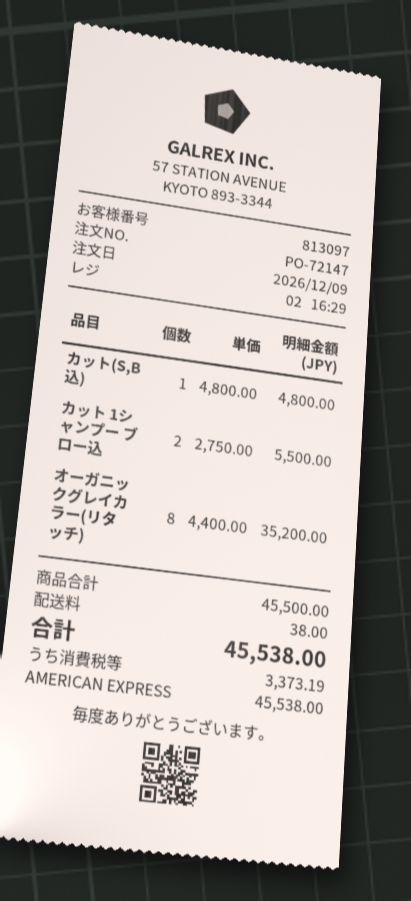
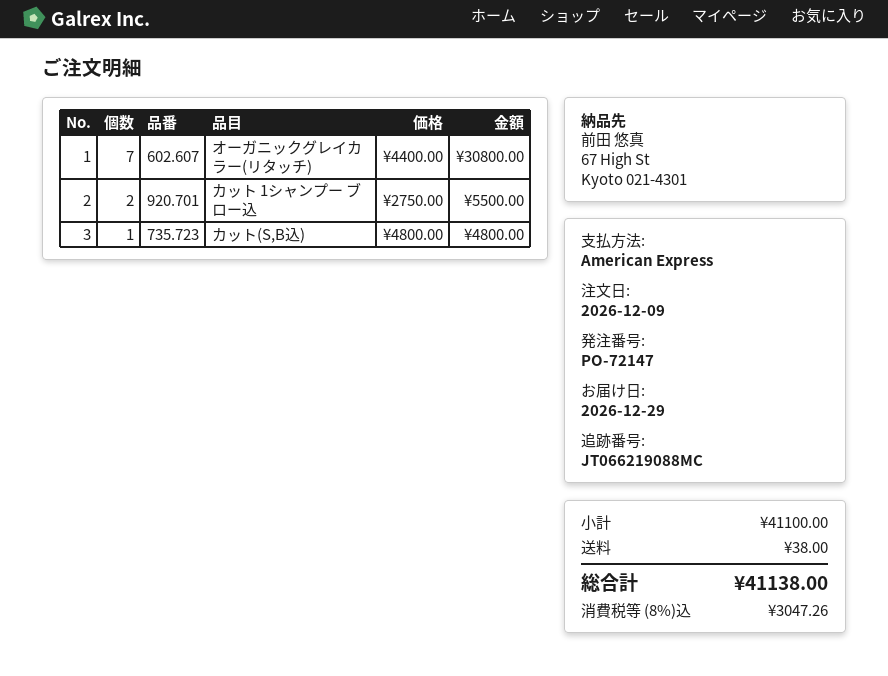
オーガニックグレイカラー(リタッチ): 8 x 4400.00 = 35200.00 -> 7 x 4400.00 = 30800.00
subtotal: 45500.00 -> 41100.00
tax: 3373.19 -> 3047.26
total: 45538.00 -> 41138.00

